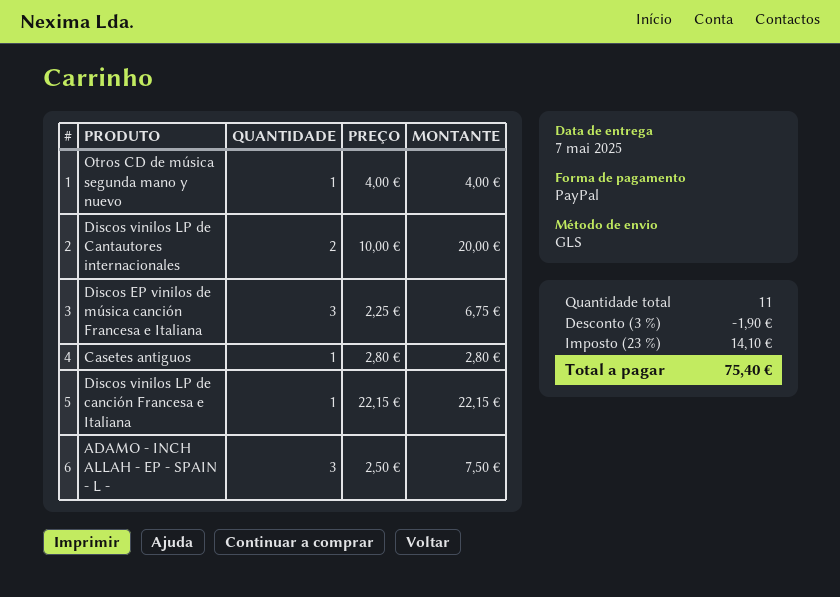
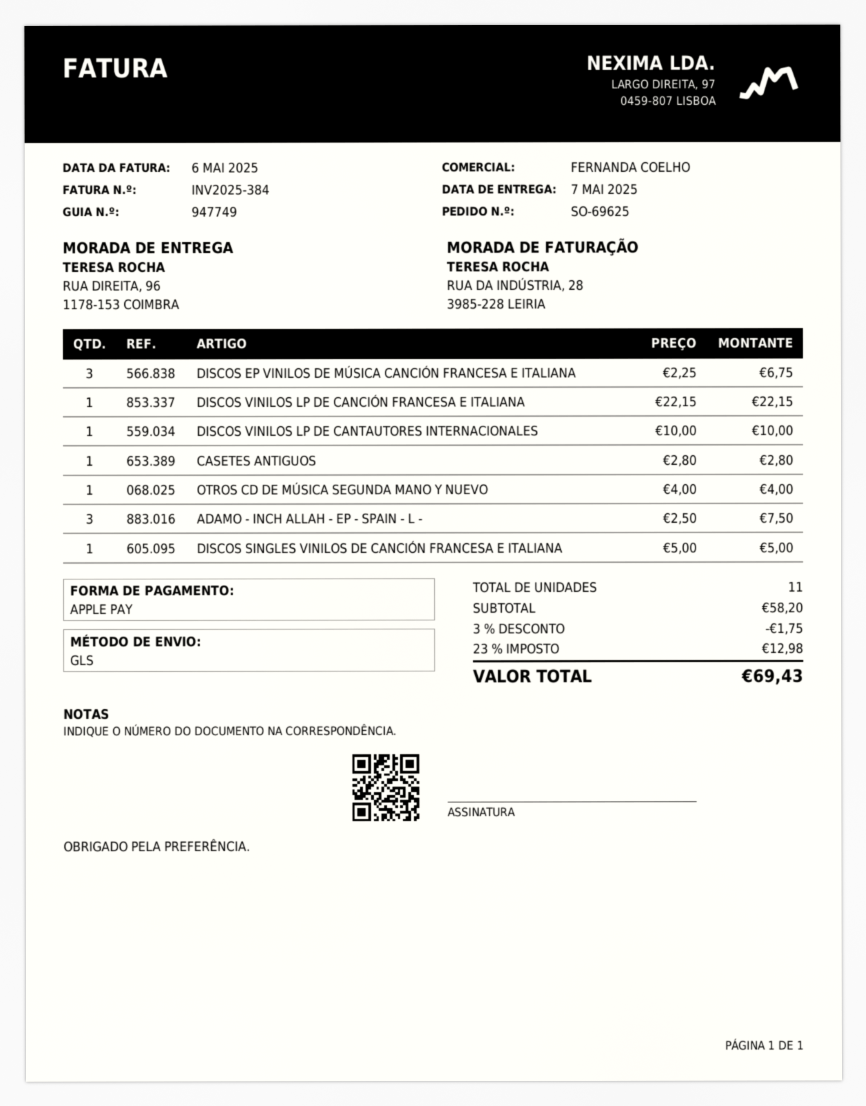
payment method: PayPal -> Apple Pay
Discos vinilos LP de Cantautores internacionales: 2 x 10.00 = 20.00 -> 1 x 10.00 = 10.00
DISCOS SINGLES VINILOS DE CANCIÓN FRANCESA E ITALIANA: none -> 1 x 5.00 = 5.00
discount: 3% = 1.90 -> 3% = 1.75
tax: 23% = 14.10 -> 23% = 12.98
total: 75.40 -> 69.43

